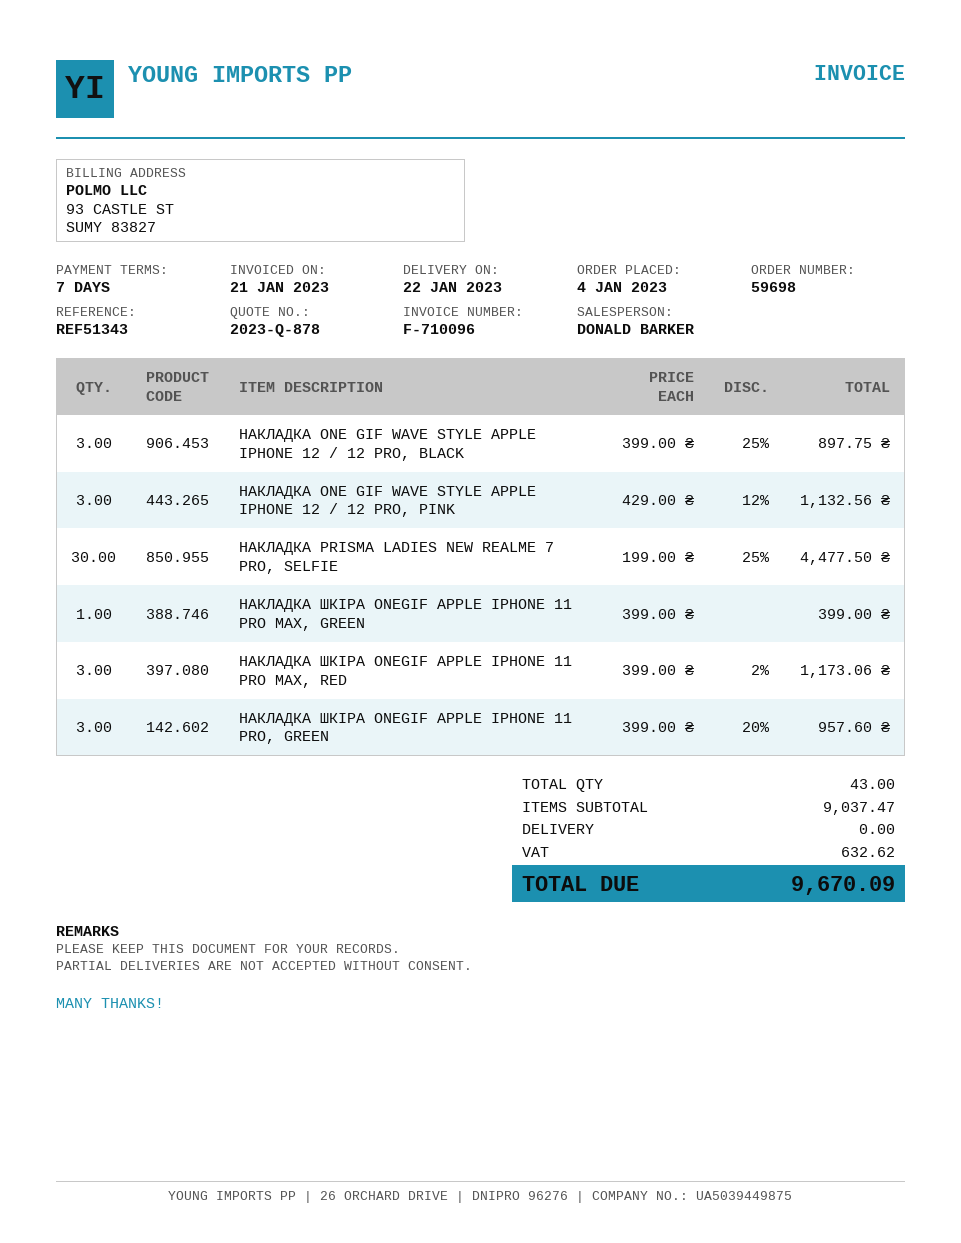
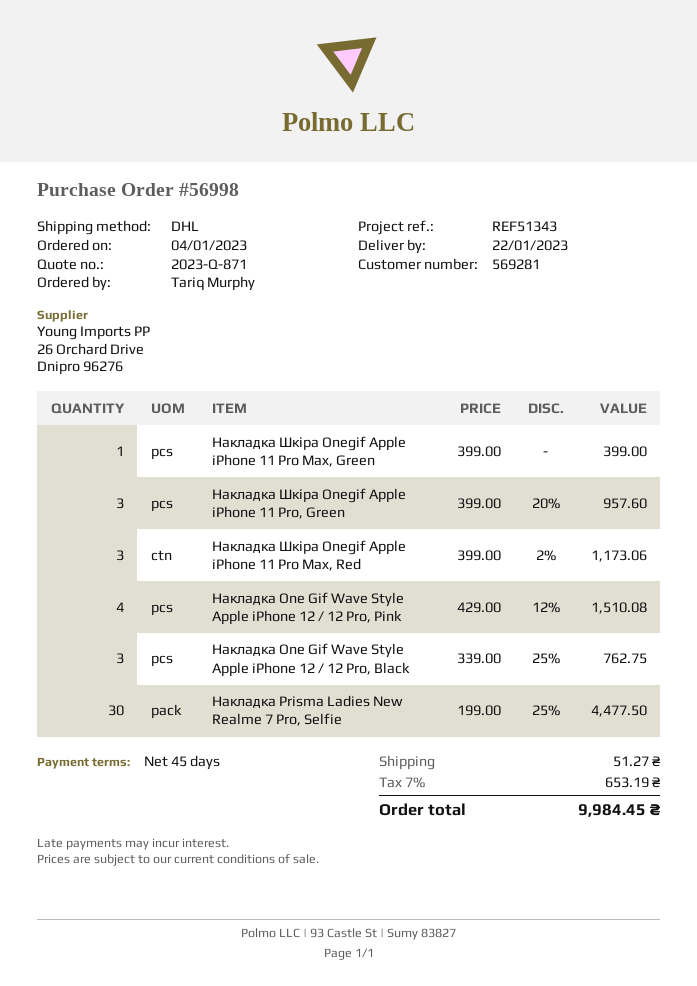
quote number: 2023-Q-878 -> 2023-Q-871
order number: 59698 -> 56998
payment terms: 7 days -> 45 days
НАКЛАДКА ONE GIF WAVE STYLE APPLE IPHONE 12 / 12 PRO, BLACK: 3 x 399.00 - 25% = 897.75 -> 3 x 339.00 - 25% = 762.75
НАКЛАДКА ONE GIF WAVE STYLE APPLE IPHONE 12 / 12 PRO, PINK: 3 x 429.00 - 12% = 1132.56 -> 4 x 429.00 - 12% = 1510.08
shipping: 0.00 -> 51.27
tax: 632.62 -> 653.19
total: 9670.09 -> 9984.45

